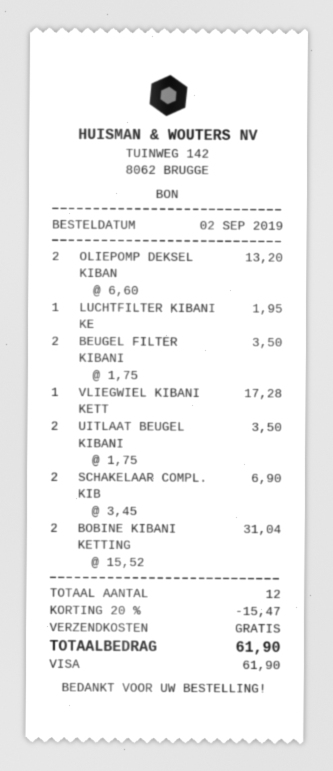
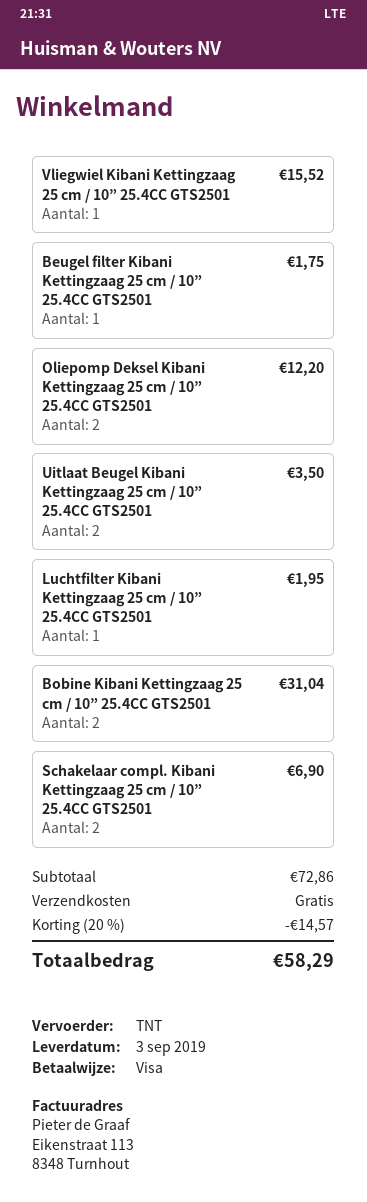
OLIEPOMP DEKSEL KIBAN: 2 for 13.20 -> 2 for 12.20
BEUGEL FILTER KIBANI: 2 for 3.50 -> 1 for 1.75
VLIEGWIEL KIBANI KETT: 1 for 17.28 -> 1 for 15.52
discount: 20% = 15.47 -> 20% = 14.57
total: 61.90 -> 58.29

